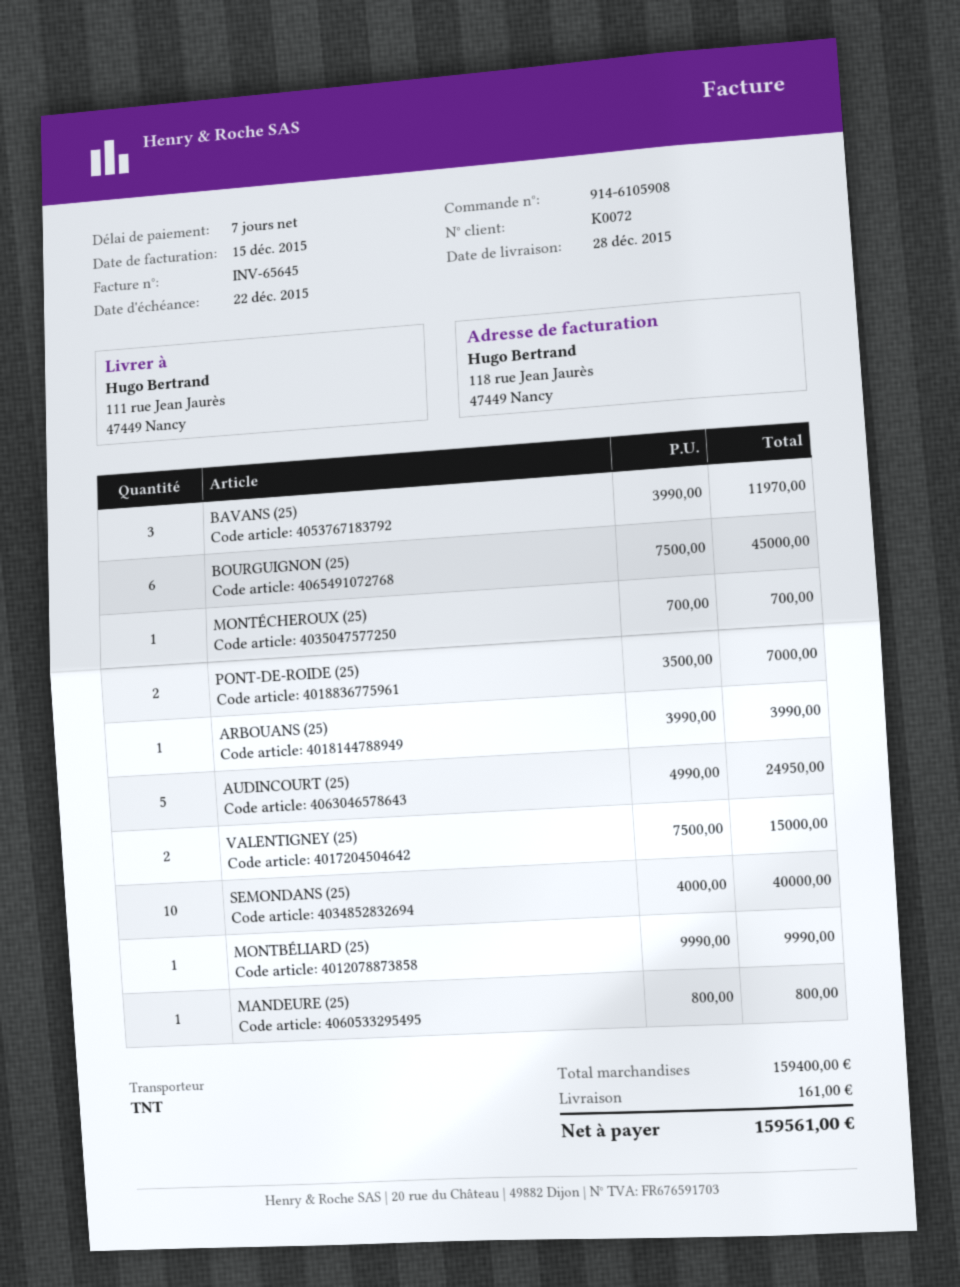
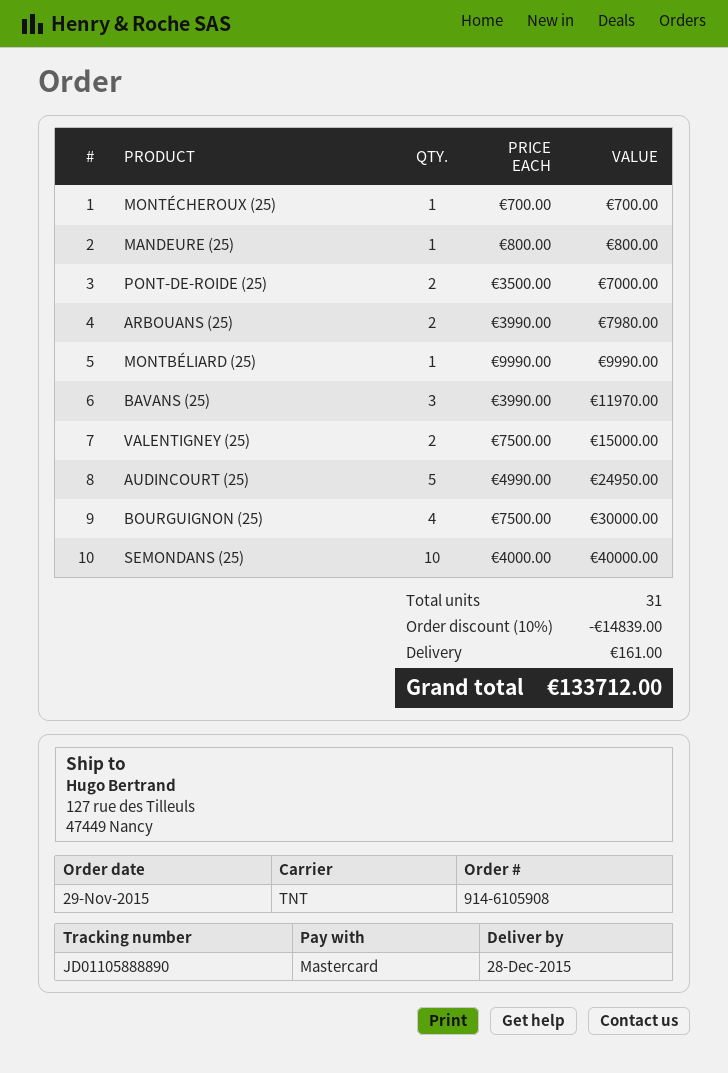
ship to: 111 rue Jean Jaurès, 47449 Nancy -> 127 rue des Tilleuls, 47449 Nancy
BOURGUIGNON (25): 6 x 7500.00 = 45000.00 -> 4 x 7500.00 = 30000.00
ARBOUANS (25): 1 x 3990.00 = 3990.00 -> 2 x 3990.00 = 7980.00
discount: none -> 10% = 14839.00
total: 159561.00 -> 133712.00

